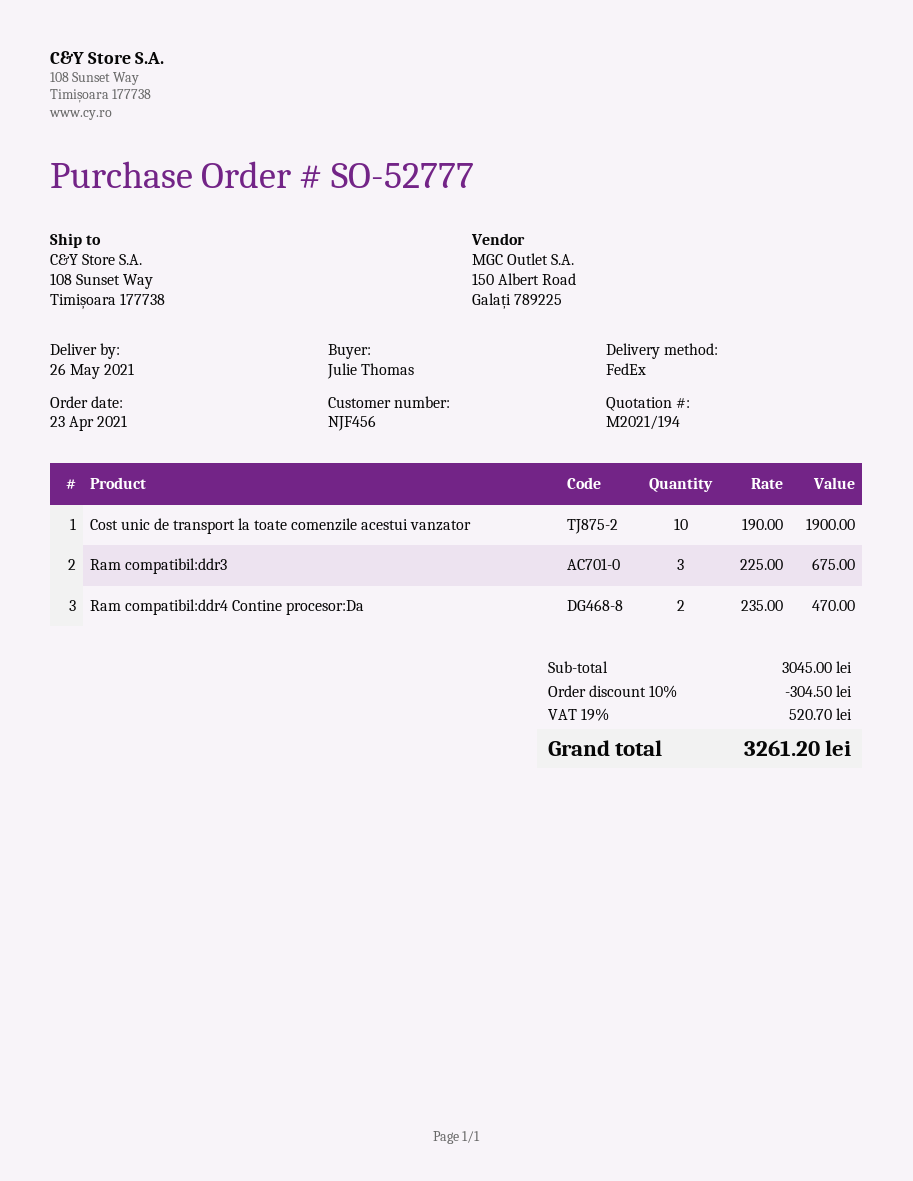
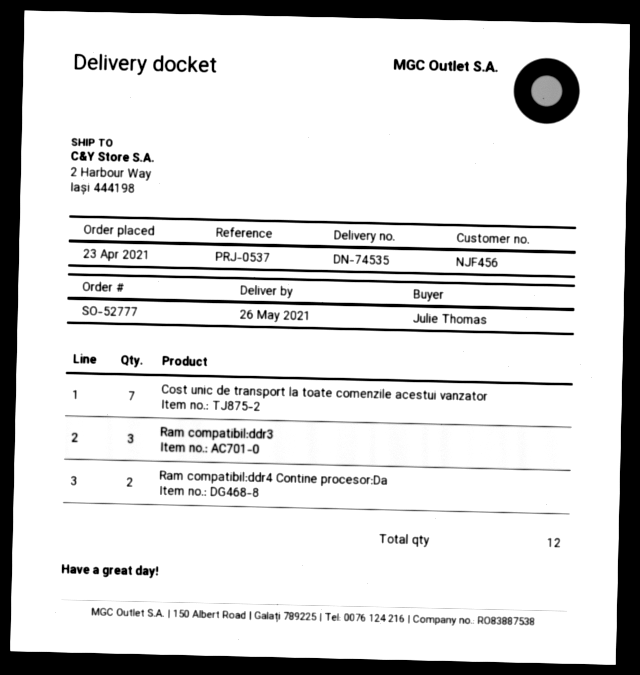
ship to: 108 Sunset Way, Timișoara 177738 -> 2 Harbour Way, Iași 444198
Cost unic de transport la toate comenzile acestui vanzator: 10 -> 7

